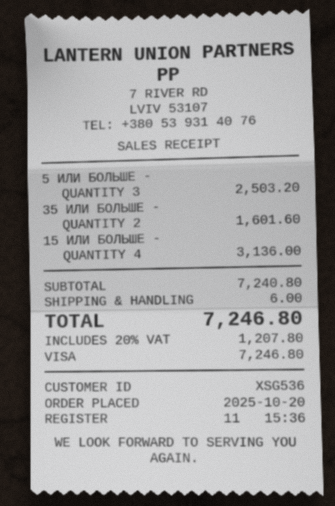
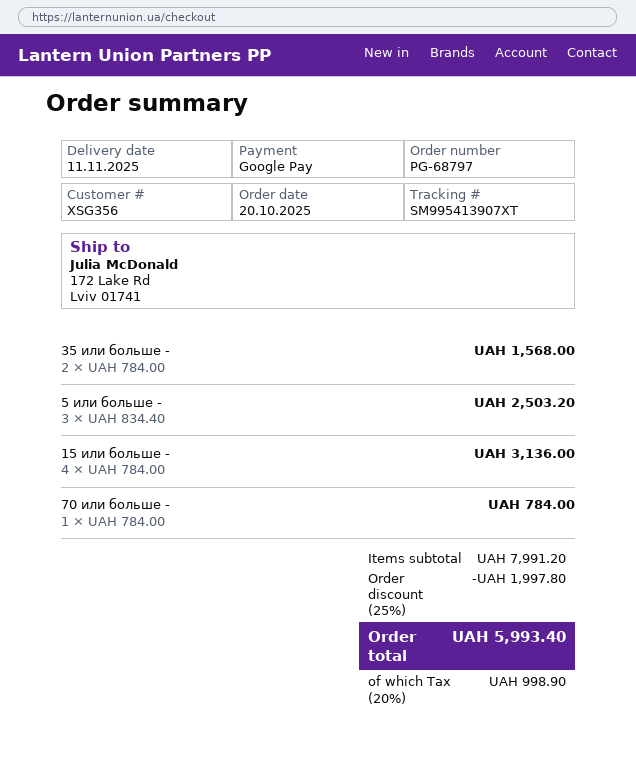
customer number: XSG536 -> XSG356
payment method: Visa -> Google Pay
35 ИЛИ БОЛЬШЕ -: 2 for 1601.60 -> 2 for 1568.00
70 или больше -: none -> 1 for 784.00
subtotal: 7240.80 -> 7991.20
discount: none -> 25% = 1997.80
shipping: 6.00 -> none
tax: 20% = 1207.80 -> 20% = 998.90
total: 7246.80 -> 5993.40

